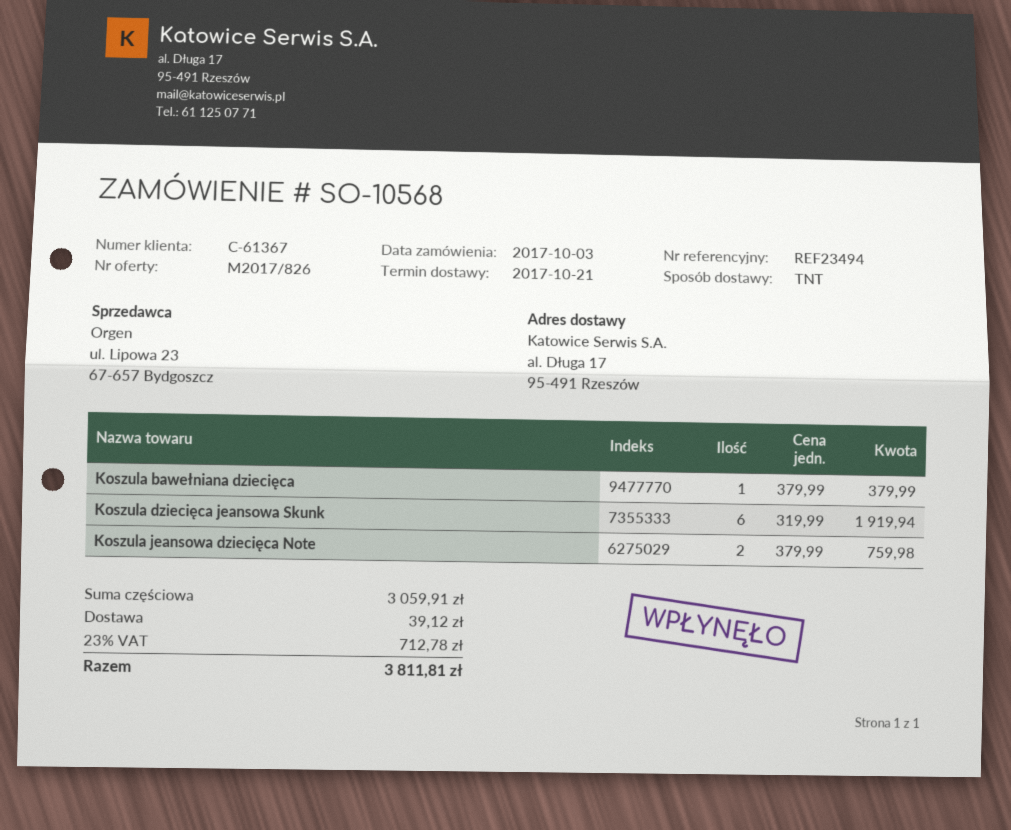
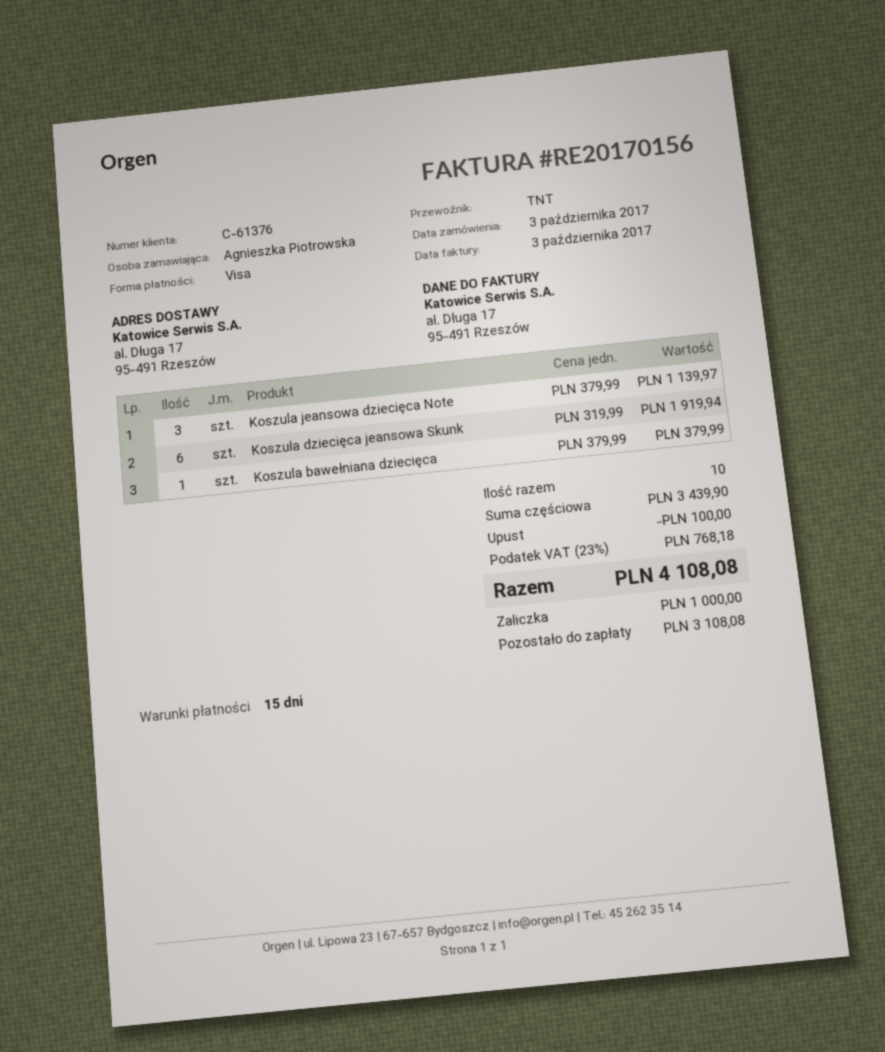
customer number: C-61367 -> C-61376
Koszula jeansowa dziecięca Note: 2 x 379.99 = 759.98 -> 3 x 379.99 = 1139.97
subtotal: 3059.91 -> 3439.90
discount: none -> 100.00
shipping: 39.12 -> none
tax: 23% = 712.78 -> 23% = 768.18
total: 3811.81 -> 4108.08

